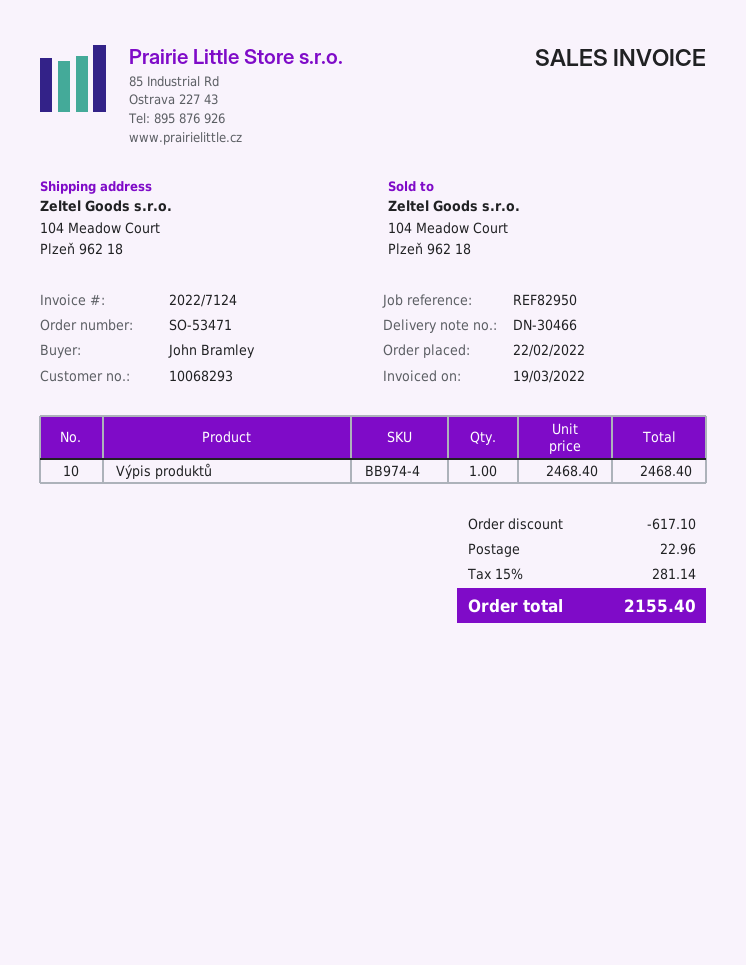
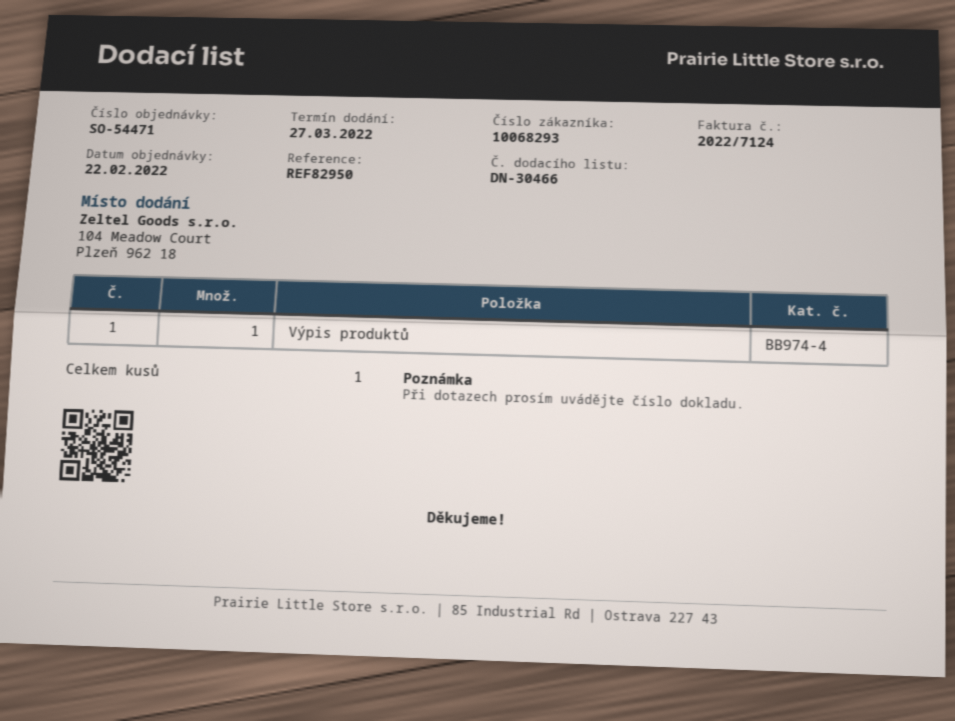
order number: SO-53471 -> SO-54471

